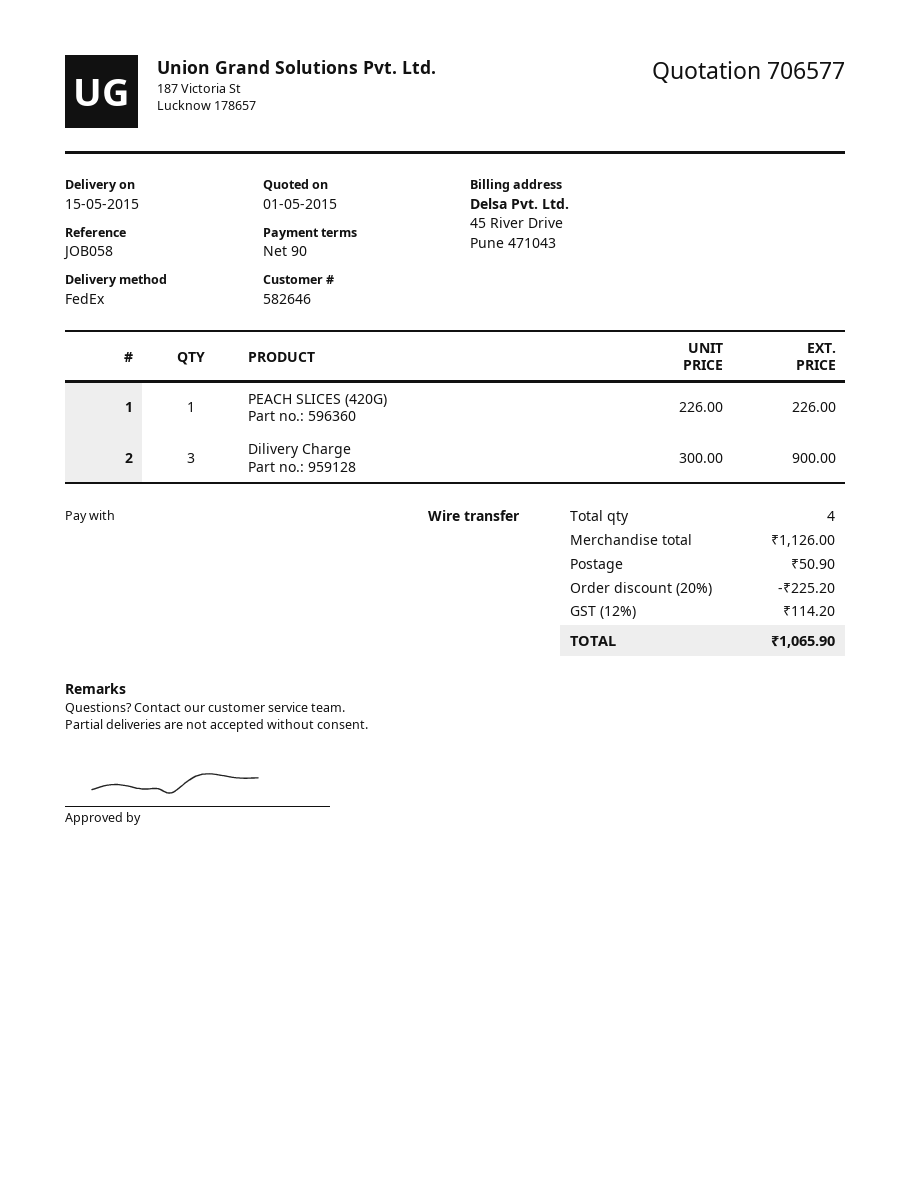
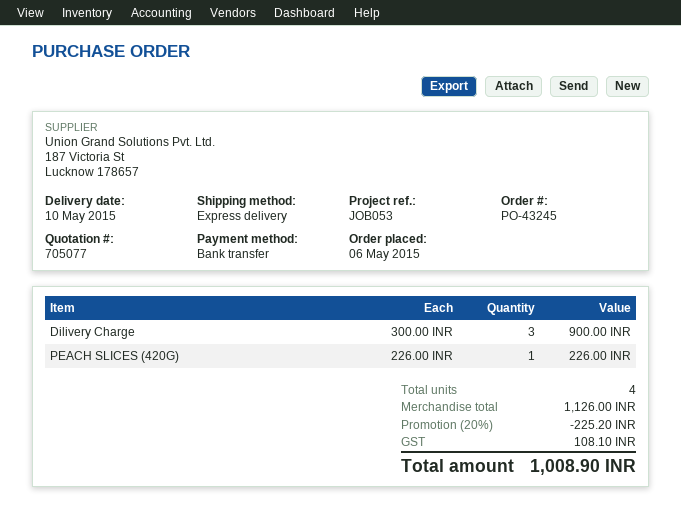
quote number: 706577 -> 705077
delivery date: 2015-05-15 -> 2015-05-10
reference: JOB058 -> JOB053
shipping method: FedEx -> express
shipping: 50.90 -> none
tax: 114.20 -> 108.10
total: 1065.90 -> 1008.90

